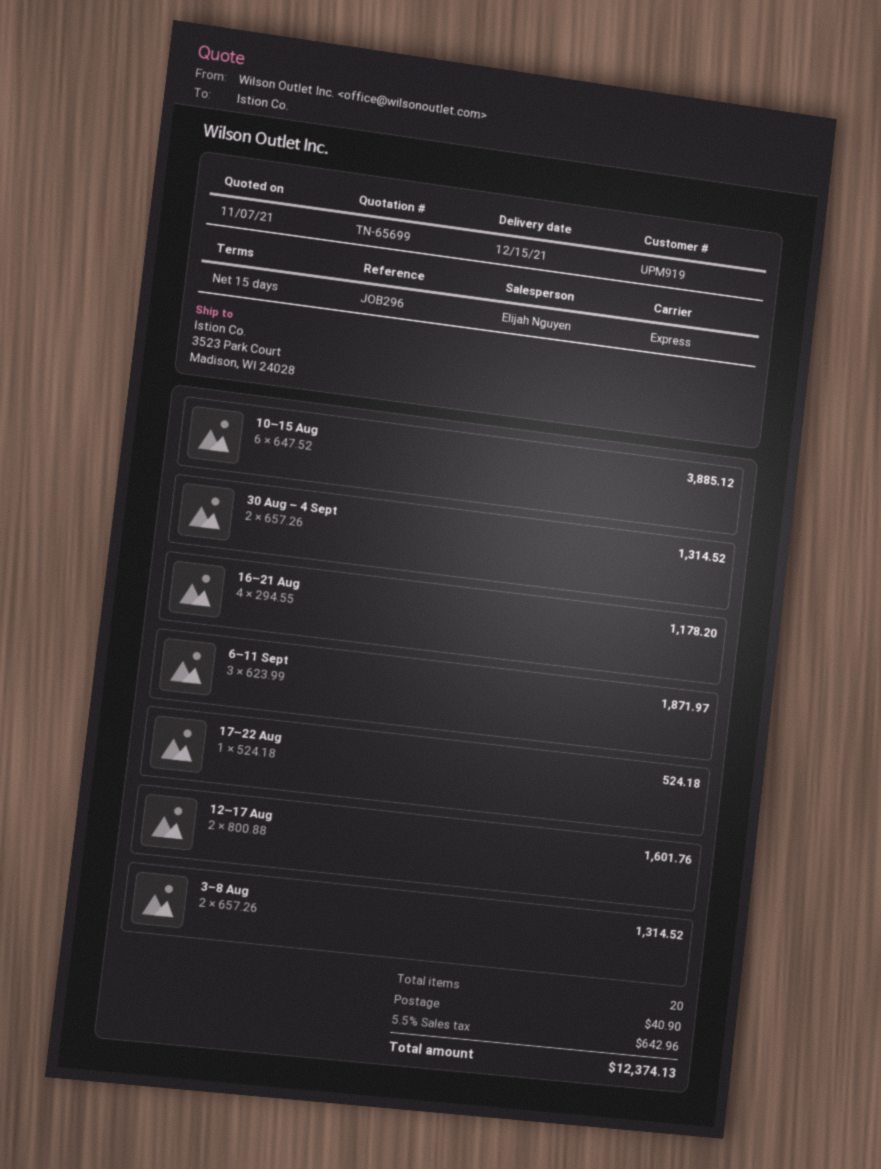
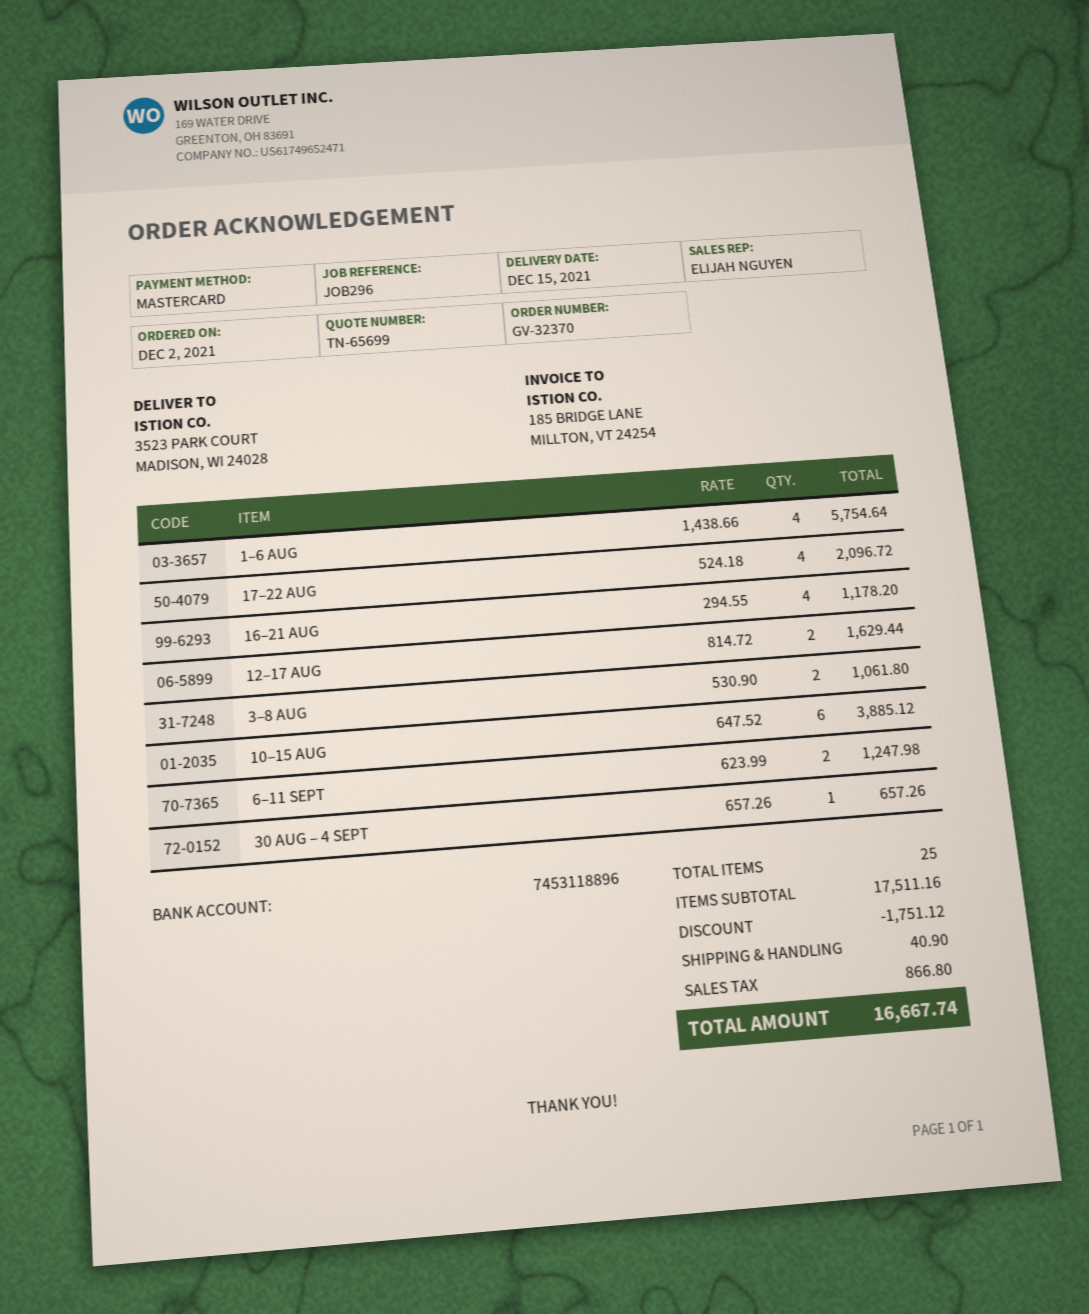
30 Aug – 4 Sept: 2 x 657.26 = 1314.52 -> 1 x 657.26 = 657.26
6–11 Sept: 3 x 623.99 = 1871.97 -> 2 x 623.99 = 1247.98
17–22 Aug: 1 x 524.18 = 524.18 -> 4 x 524.18 = 2096.72
12–17 Aug: 2 x 800.88 = 1601.76 -> 2 x 814.72 = 1629.44
3–8 Aug: 2 x 657.26 = 1314.52 -> 2 x 530.90 = 1061.80
1–6 AUG: none -> 4 x 1438.66 = 5754.64
total quantity: 20 -> 25
discount: none -> 1751.12
tax: 642.96 -> 866.80
total: 12374.13 -> 16667.74

